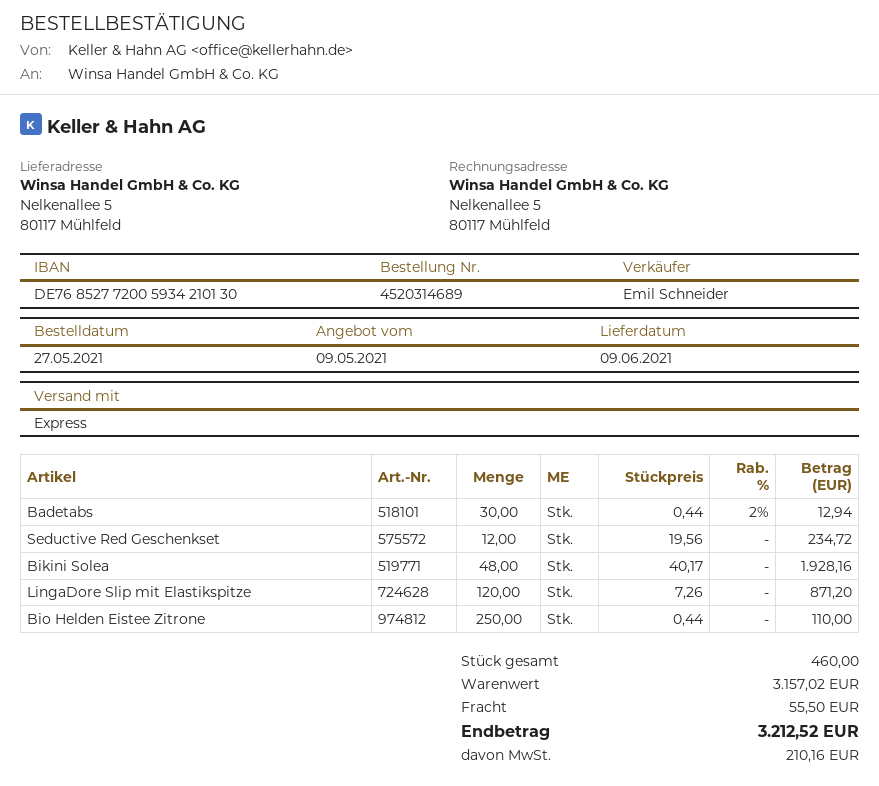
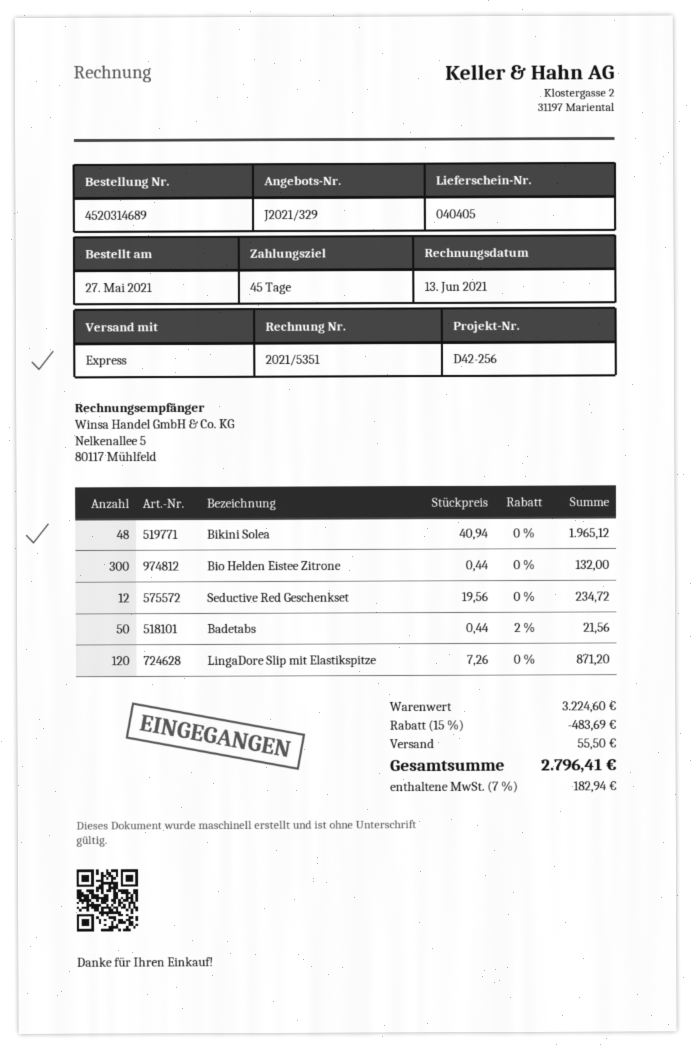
Badetabs: 30 x 0.44 - 2% = 12.94 -> 50 x 0.44 - 2% = 21.56
Bikini Solea: 48 x 40.17 = 1928.16 -> 48 x 40.94 = 1965.12
Bio Helden Eistee Zitrone: 250 x 0.44 = 110.00 -> 300 x 0.44 = 132.00
subtotal: 3157.02 -> 3224.60
discount: none -> 15% = 483.69
tax: 210.16 -> 182.94
total: 3212.52 -> 2796.41

